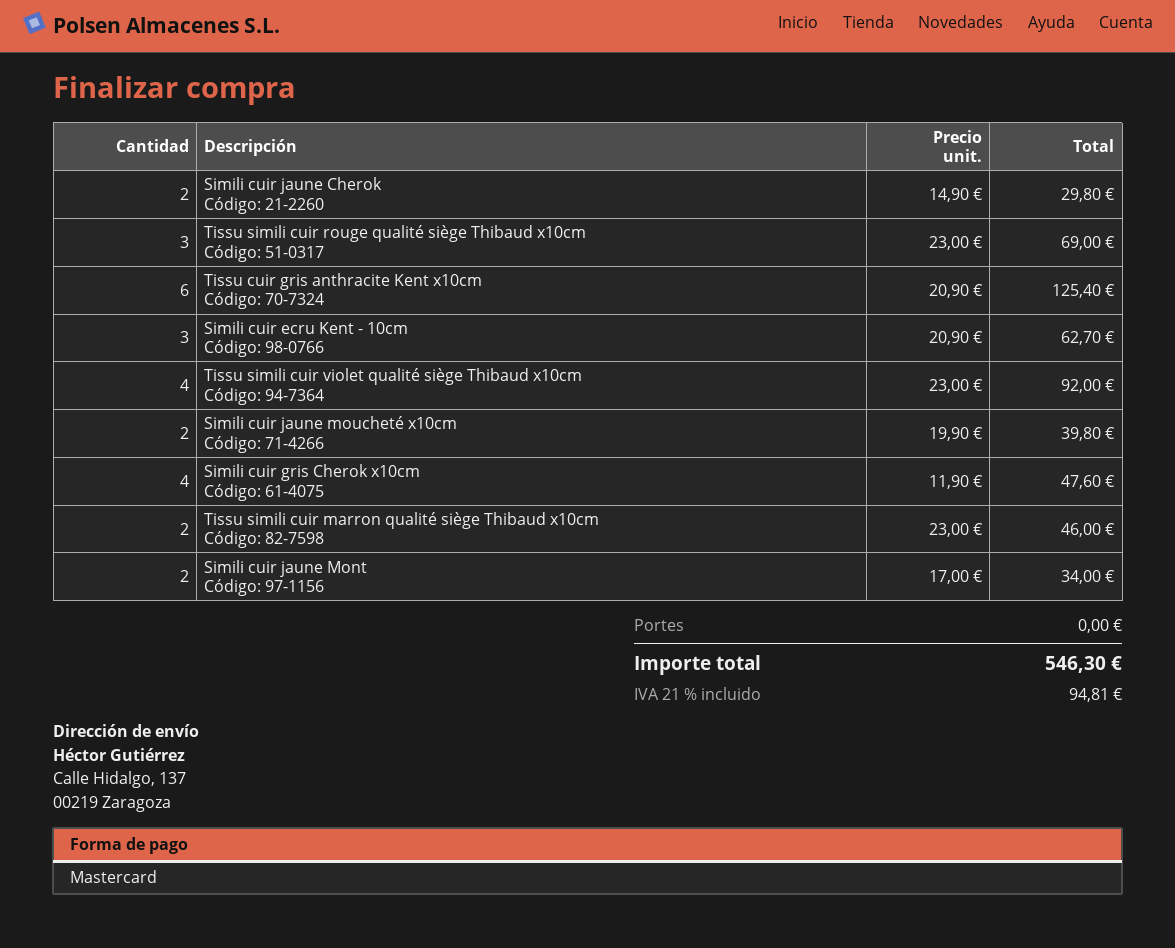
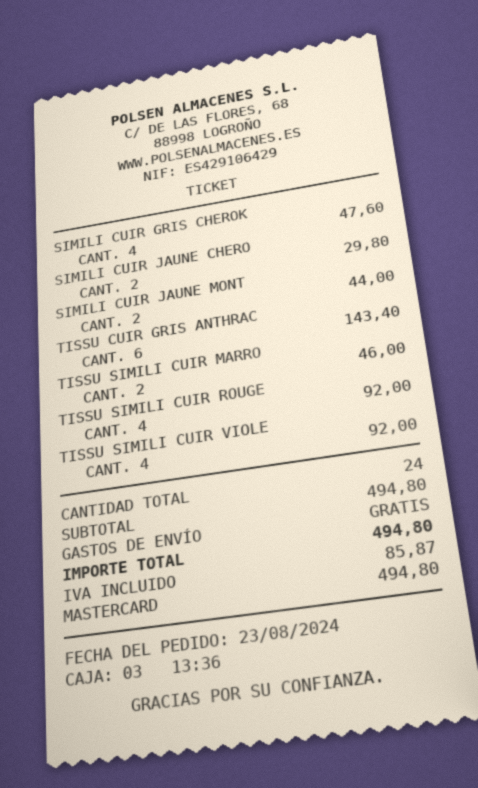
Tissu simili cuir rouge qualité siège Thibaud x10cm: 3 for 69.00 -> 4 for 92.00
Tissu cuir gris anthracite Kent x10cm: 6 for 125.40 -> 6 for 143.40
Simili cuir ecru Kent - 10cm: 3 for 62.70 -> none
Simili cuir jaune moucheté x10cm: 2 for 39.80 -> none
Simili cuir jaune Mont: 2 for 34.00 -> 2 for 44.00
tax: 94.81 -> 85.87
total: 546.30 -> 494.80

